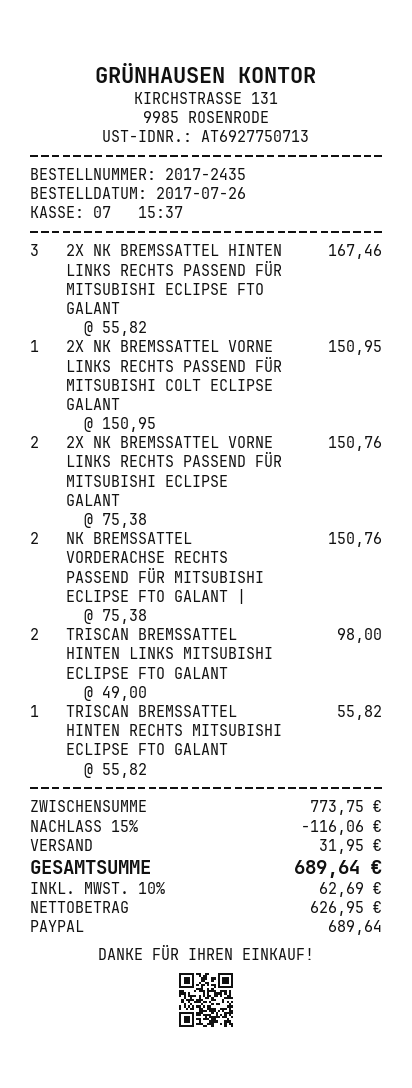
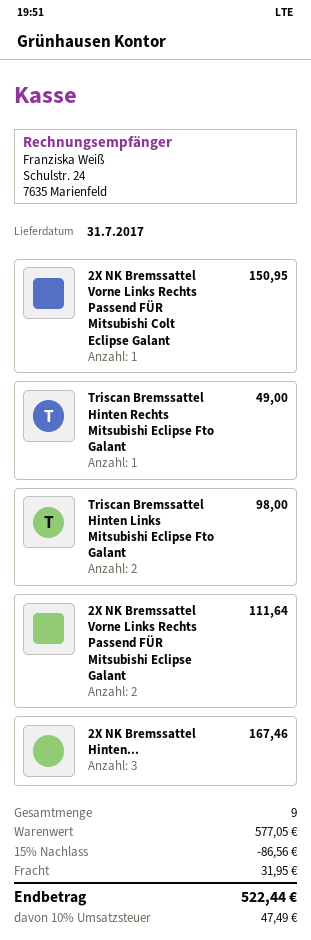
2X NK BREMSSATTEL VORNE LINKS RECHTS PASSEND FÜR MITSUBISHI ECLIPSE GALANT: 2 for 150.76 -> 2 for 111.64
NK BREMSSATTEL VORDERACHSE RECHTS PASSEND FÜR MITSUBISHI ECLIPSE FTO GALANT |: 2 for 150.76 -> none
TRISCAN BREMSSATTEL HINTEN RECHTS MITSUBISHI ECLIPSE FTO GALANT: 1 for 55.82 -> 1 for 49.00
subtotal: 773.75 -> 577.05
discount: 15% = 116.06 -> 15% = 86.56
tax: 10% = 62.69 -> 10% = 47.49
total: 689.64 -> 522.44

